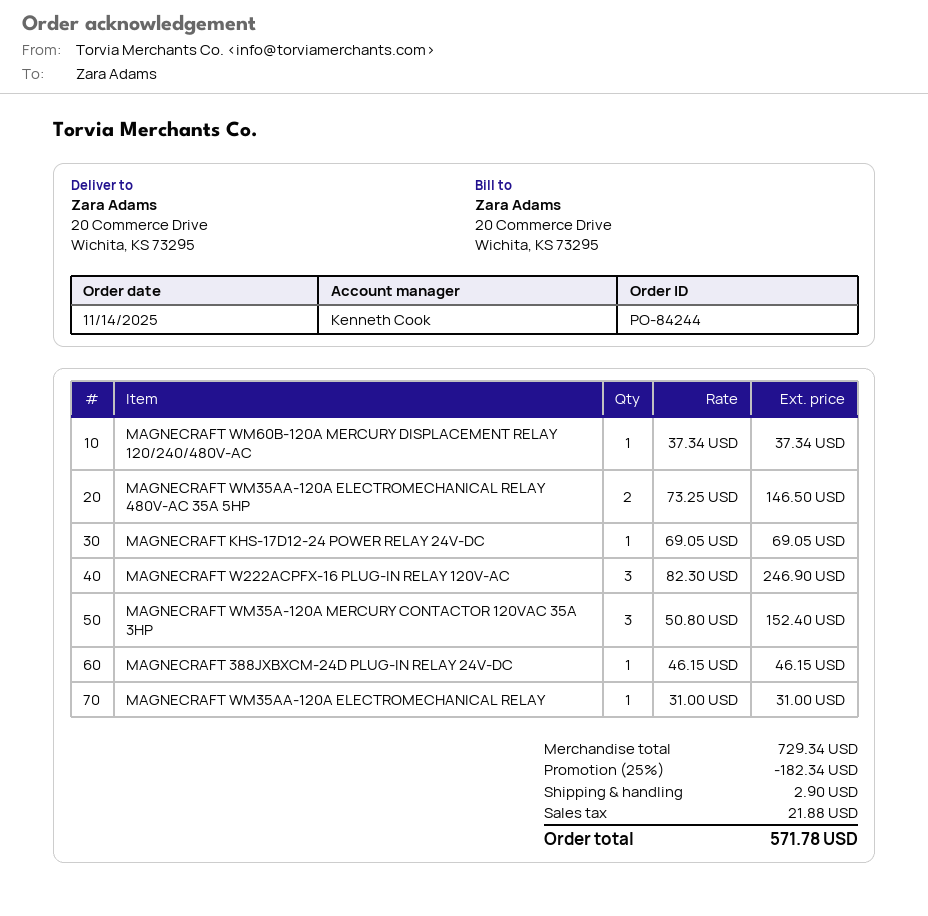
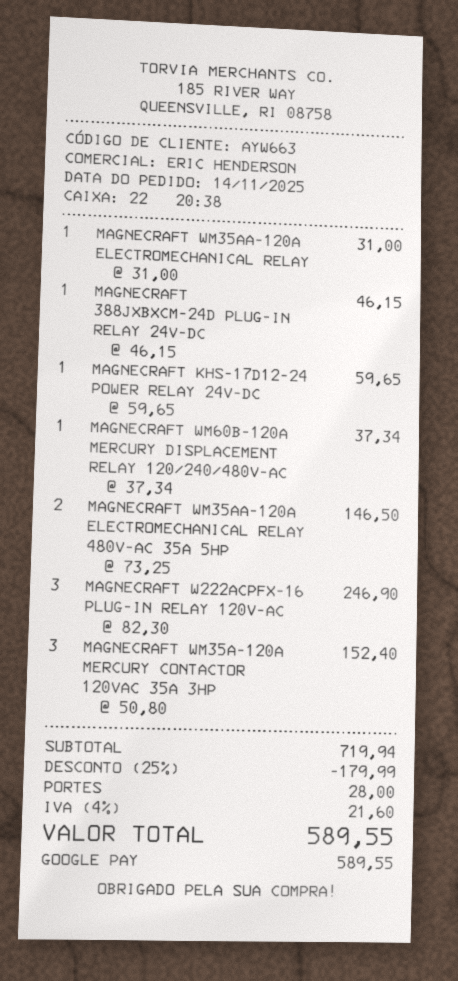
sales rep: Kenneth Cook -> ERIC HENDERSON
MAGNECRAFT KHS-17D12-24 POWER RELAY 24V-DC: 1 x 69.05 = 69.05 -> 1 x 59.65 = 59.65
subtotal: 729.34 -> 719.94
discount: 25% = 182.34 -> 25% = 179.99
shipping: 2.90 -> 28.00
tax: 21.88 -> 21.60
total: 571.78 -> 589.55

